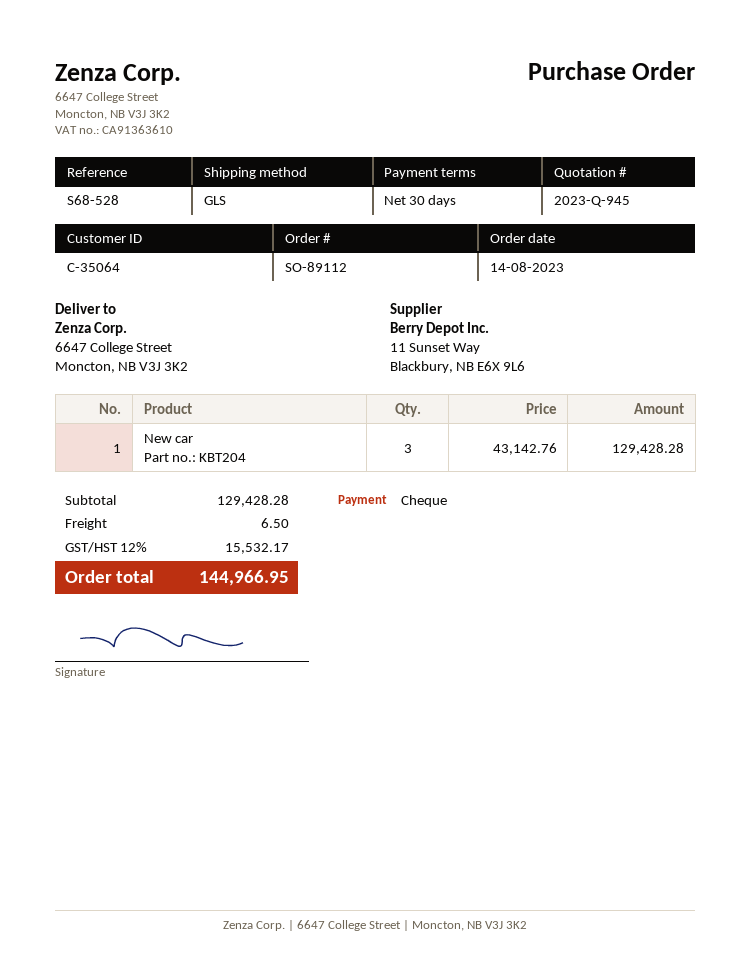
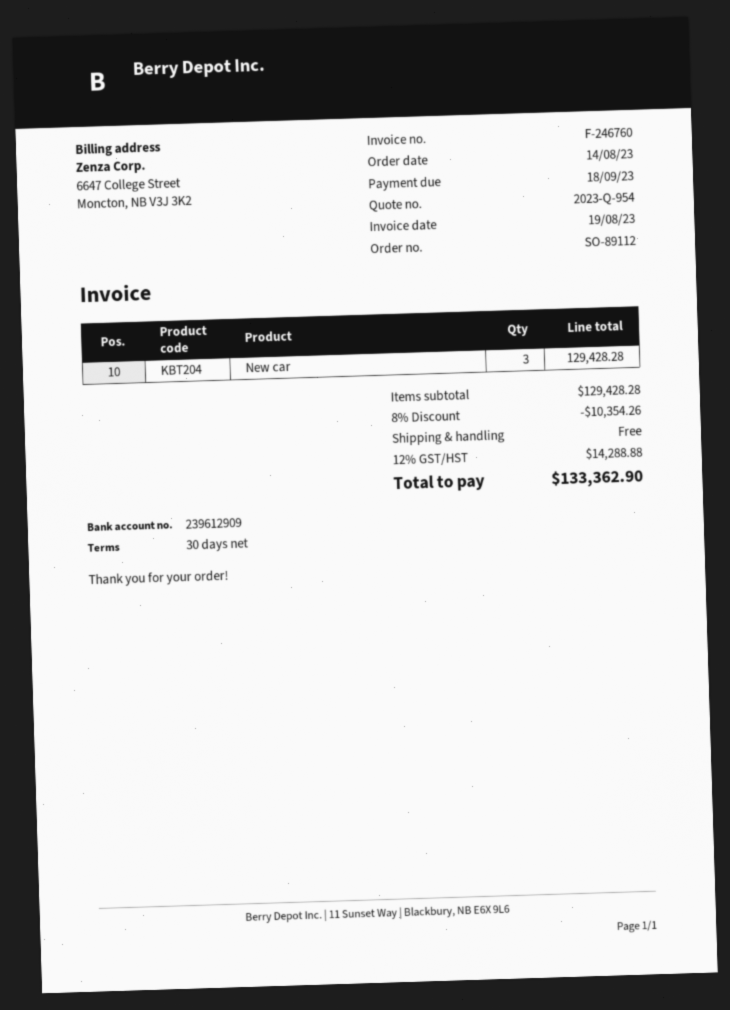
quote number: 2023-Q-945 -> 2023-Q-954
discount: none -> 8% = 10354.26
shipping: 6.50 -> 0.00
tax: 12% = 15532.17 -> 12% = 14288.88
total: 144966.95 -> 133362.90

